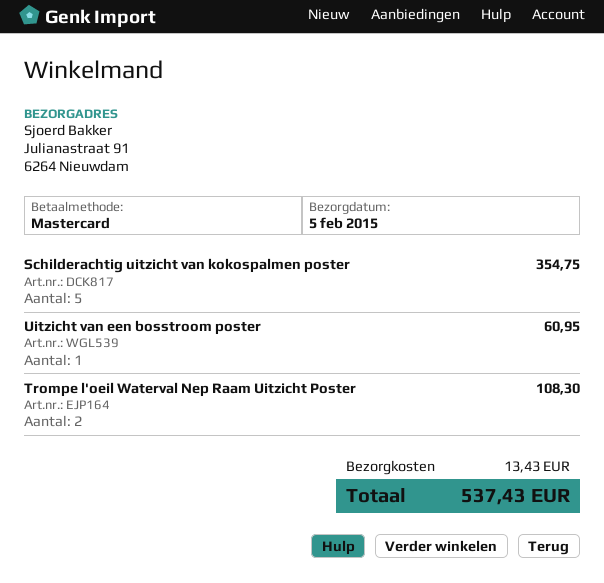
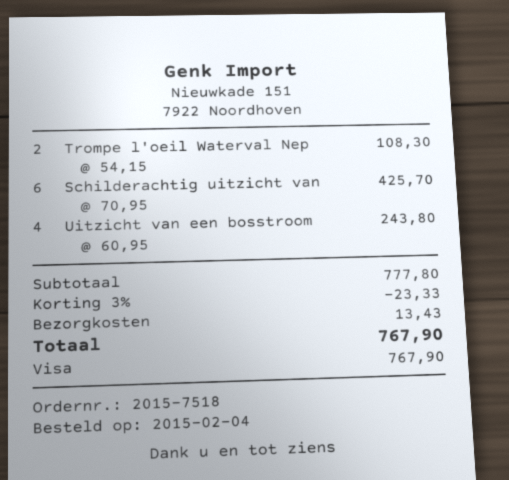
payment method: Mastercard -> Visa
Schilderachtig uitzicht van kokospalmen poster: 5 for 354.75 -> 6 for 425.70
Uitzicht van een bosstroom poster: 1 for 60.95 -> 4 for 243.80
discount: none -> 3% = 23.33
total: 537.43 -> 767.90

